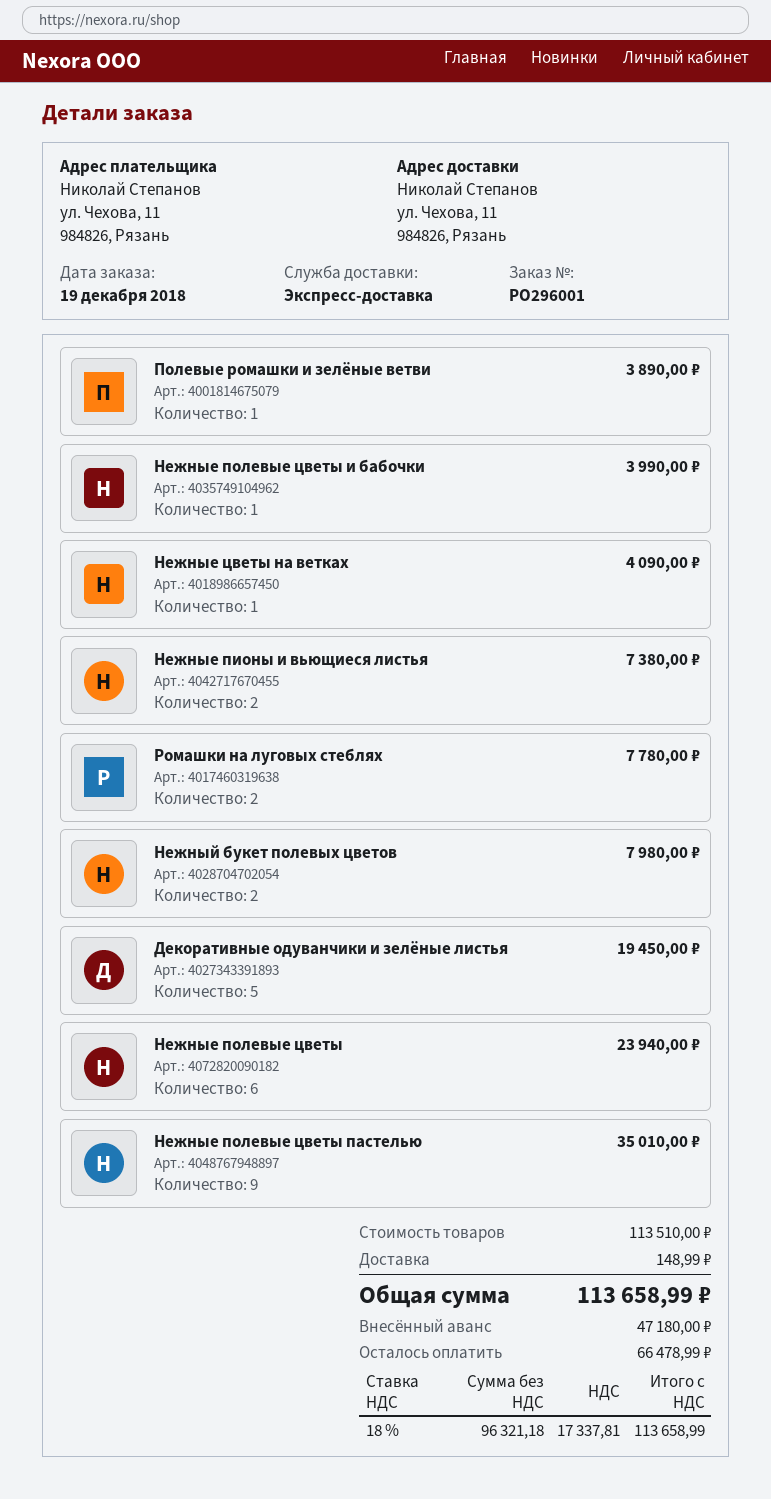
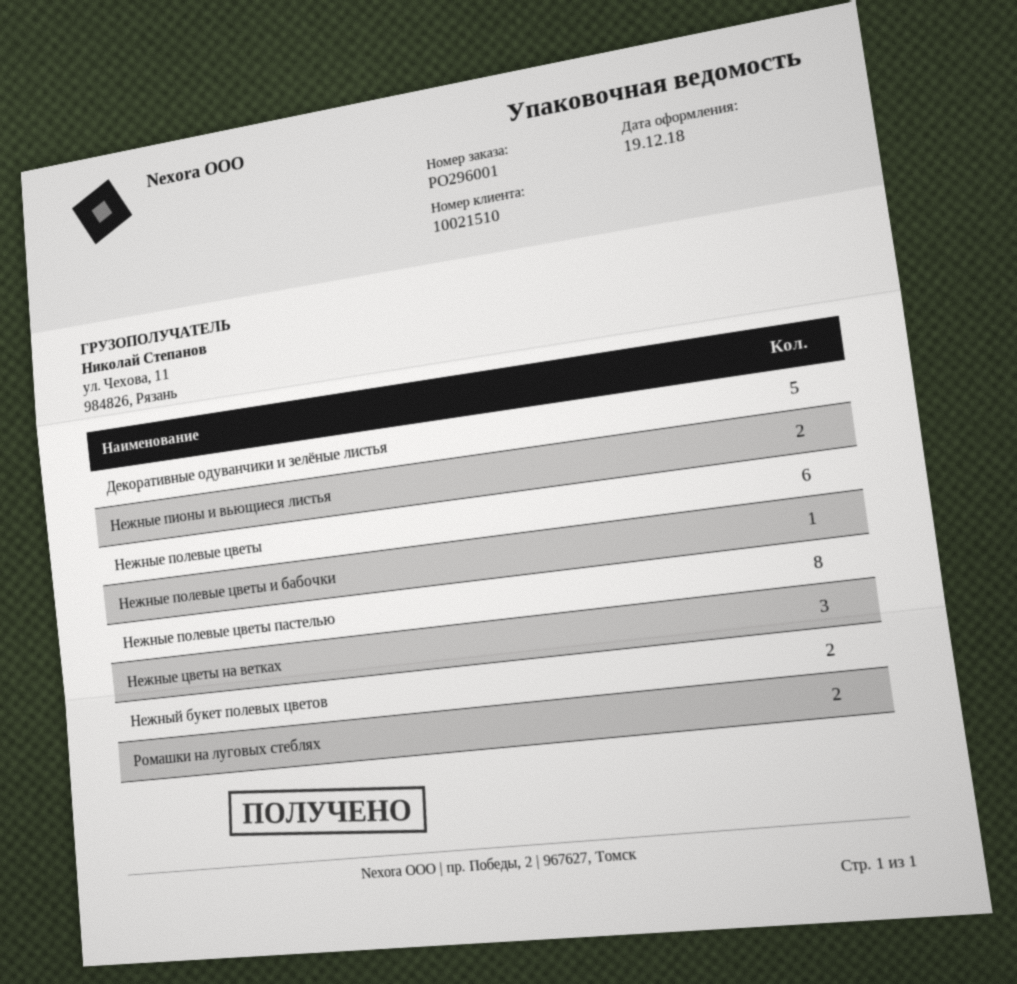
Полевые ромашки и зелёные ветви: 1 -> none
Нежные цветы на ветках: 1 -> 3
Нежные полевые цветы пастелью: 9 -> 8

